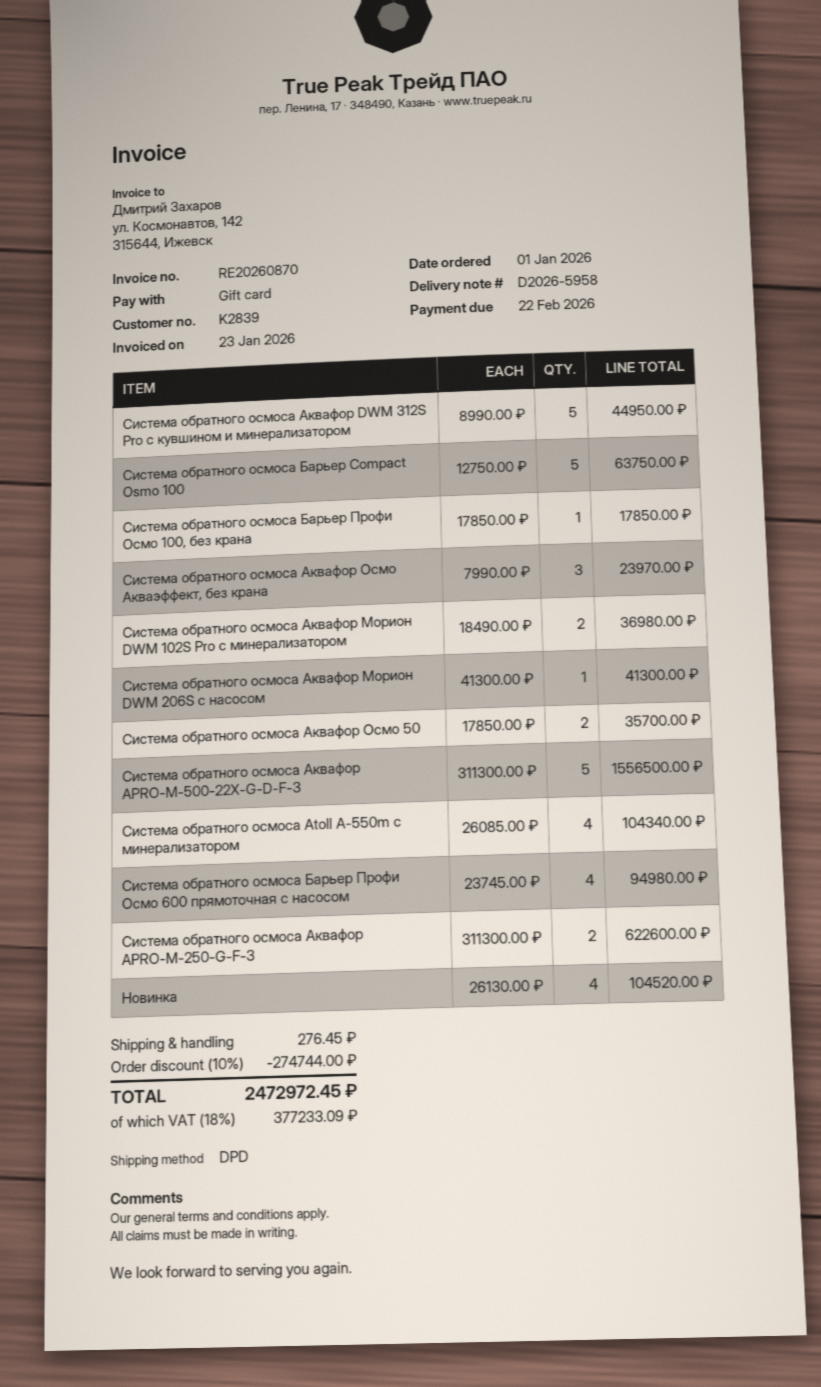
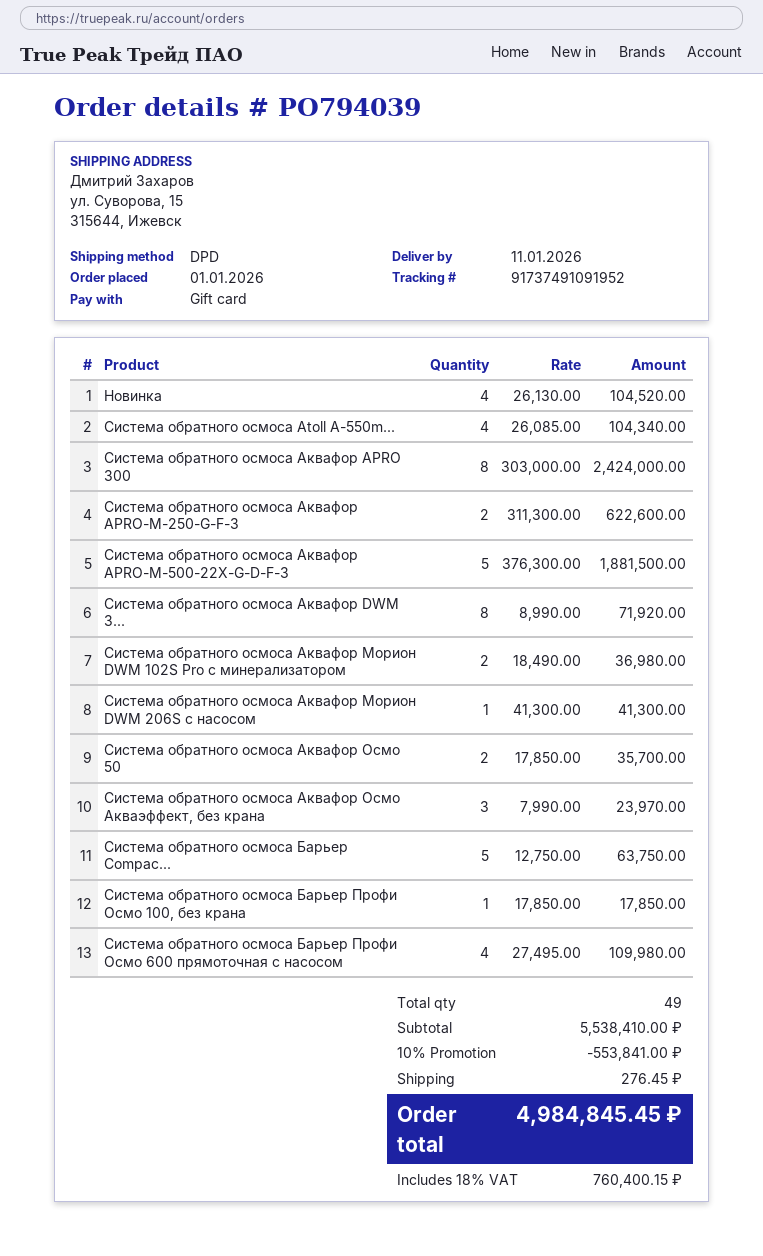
Система обратного осмоса Аквафор DWM 312S Pro с кувшином и минерализатором: 5 x 8990.00 = 44950.00 -> 8 x 8990.00 = 71920.00
Система обратного осмоса Аквафор APRO-M-500-22X-G-D-F-3: 5 x 311300.00 = 1556500.00 -> 5 x 376300.00 = 1881500.00
Система обратного осмоса Барьер Профи Осмо 600 прямоточная с насосом: 4 x 23745.00 = 94980.00 -> 4 x 27495.00 = 109980.00
Система обратного осмоса Аквафор APRO 300: none -> 8 x 303000.00 = 2424000.00
discount: 10% = 274744.00 -> 10% = 553841.00
tax: 18% = 377233.09 -> 18% = 760400.15
total: 2472972.45 -> 4984845.45

